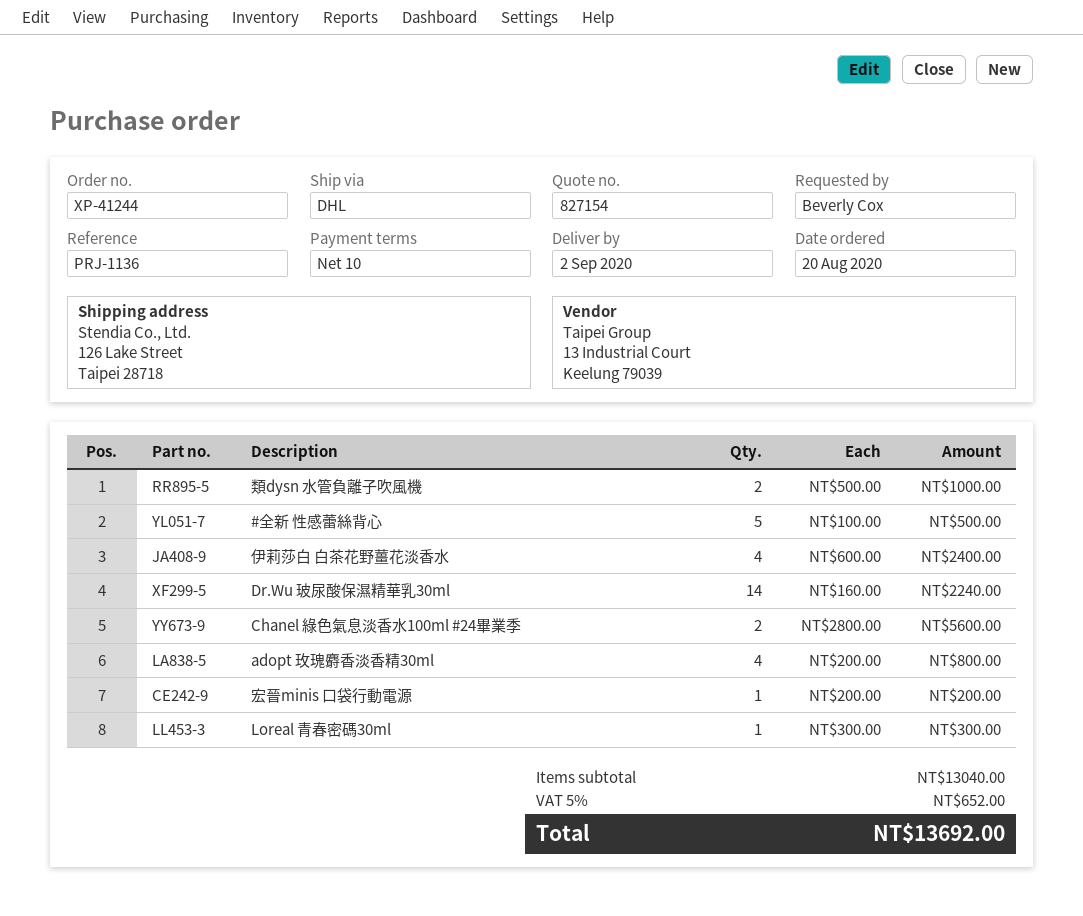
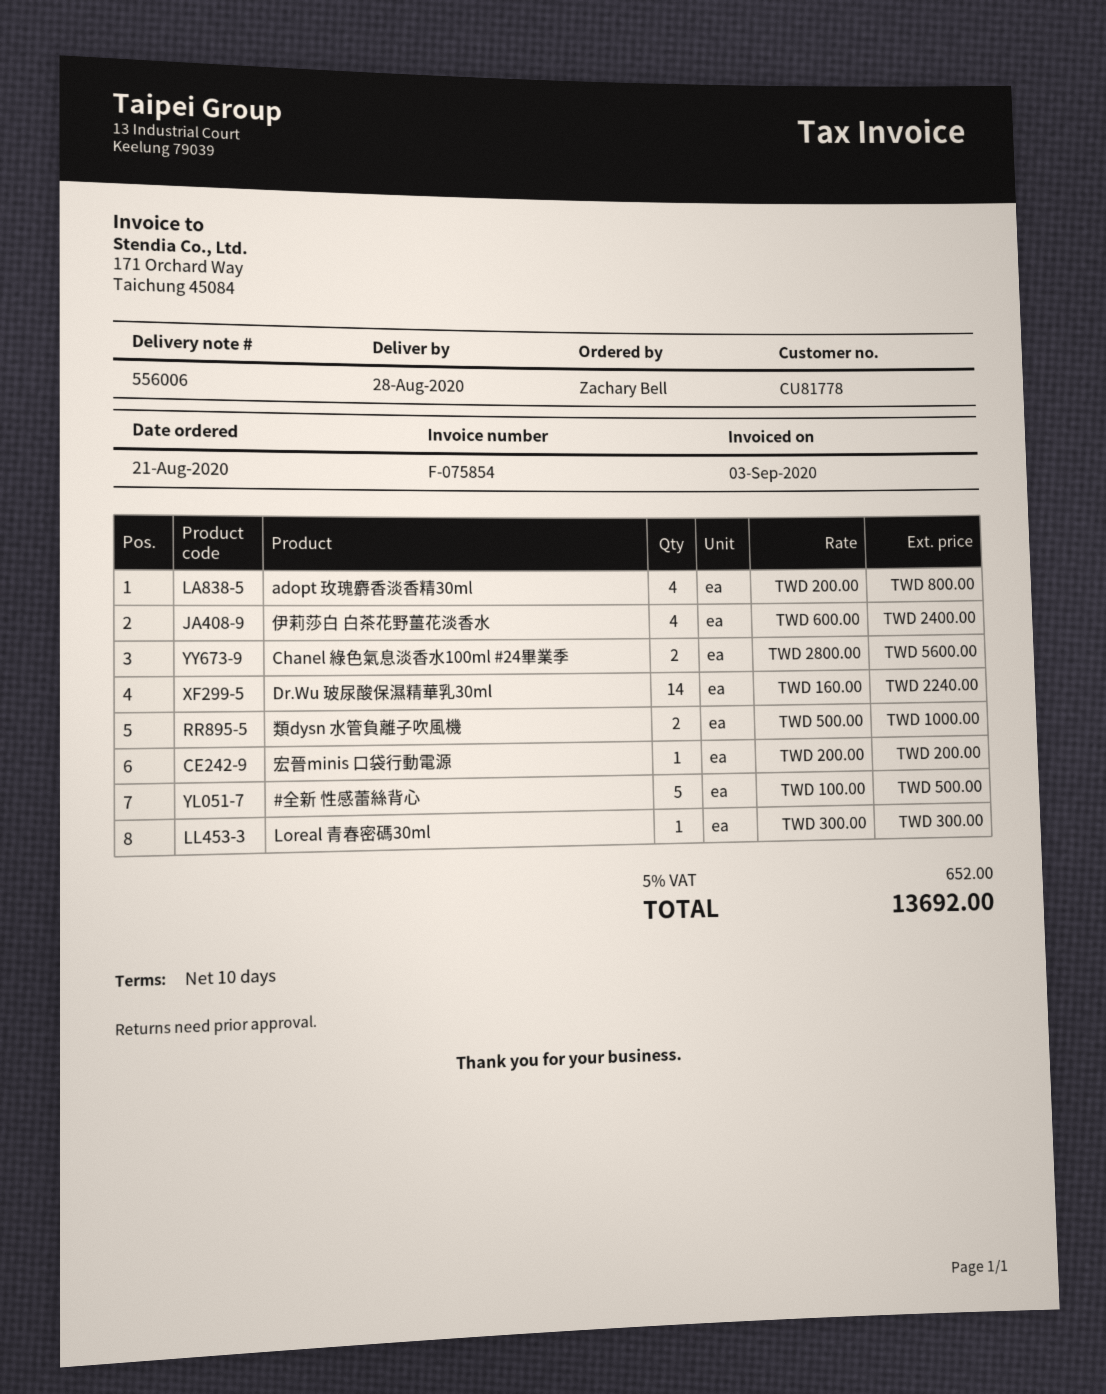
order date: 2020-08-20 -> 2020-08-21
delivery date: 2020-09-02 -> 2020-08-28
ordered by: Beverly Cox -> Zachary Bell

